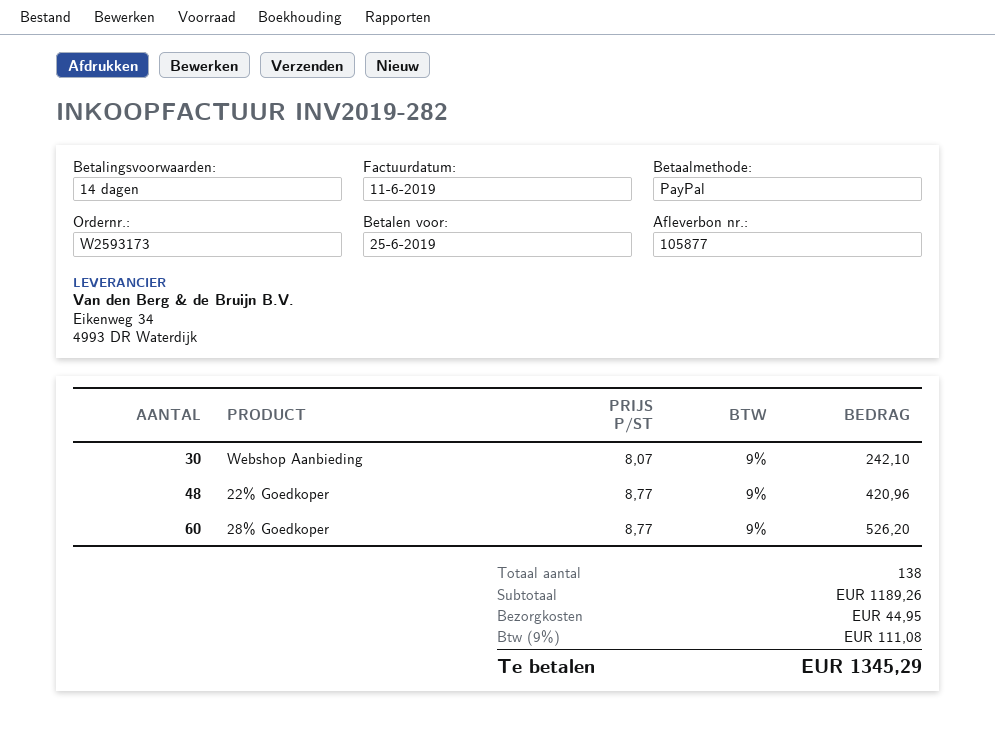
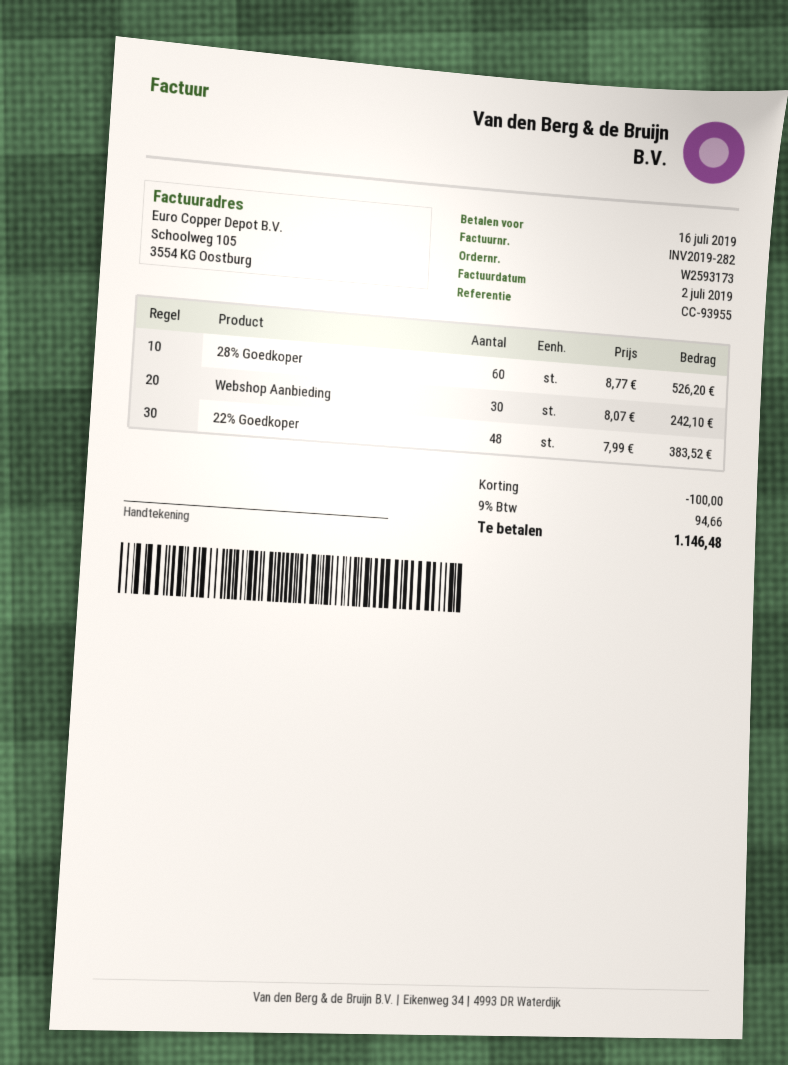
invoice date: 2019-06-11 -> 2019-07-02
due date: 2019-06-25 -> 2019-07-16
22% Goedkoper: 48 x 8.77 = 420.96 -> 48 x 7.99 = 383.52
discount: none -> 100.00
shipping: 44.95 -> none
tax: 9% = 111.08 -> 9% = 94.66
total: 1345.29 -> 1146.48

